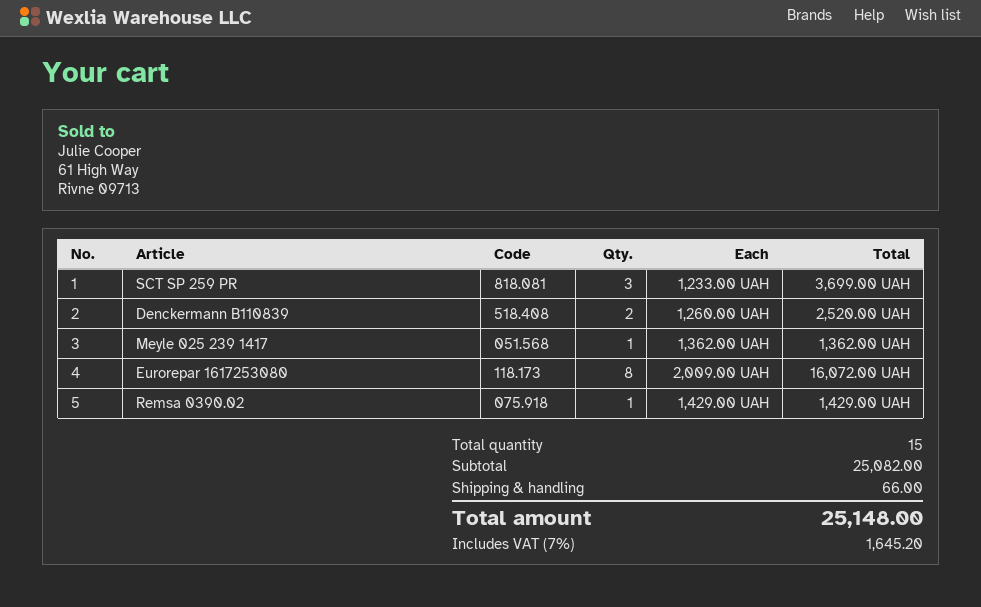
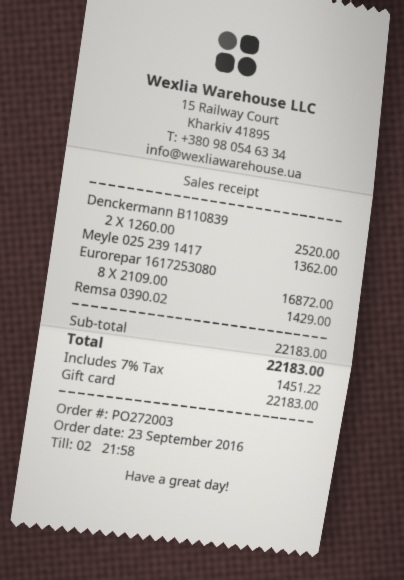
SCT SP 259 PR: 3 x 1233.00 = 3699.00 -> none
Eurorepar 1617253080: 8 x 2009.00 = 16072.00 -> 8 x 2109.00 = 16872.00
subtotal: 25082.00 -> 22183.00
shipping: 66.00 -> none
tax: 7% = 1645.20 -> 7% = 1451.22
total: 25148.00 -> 22183.00

